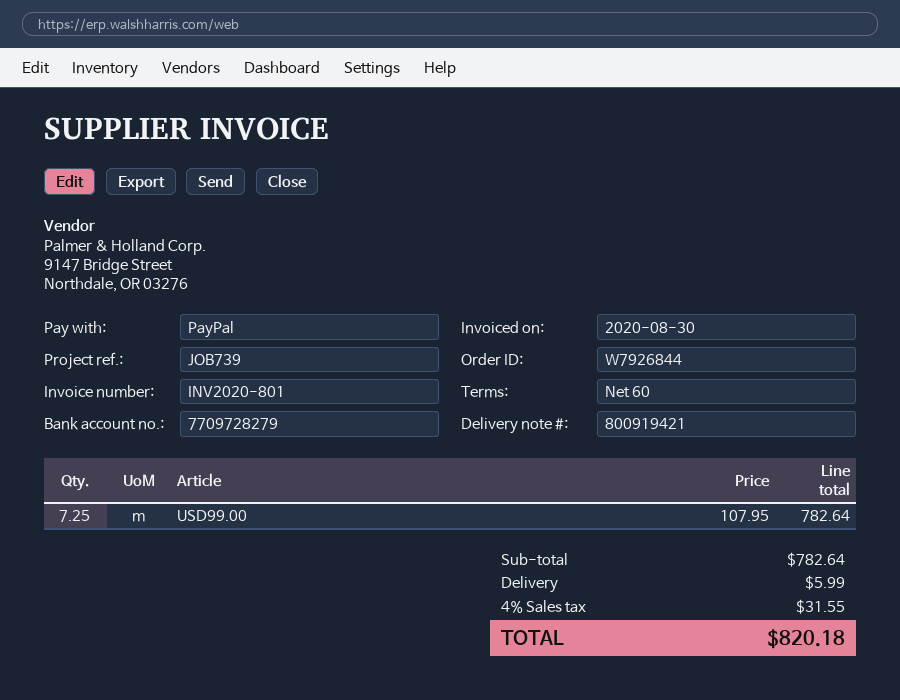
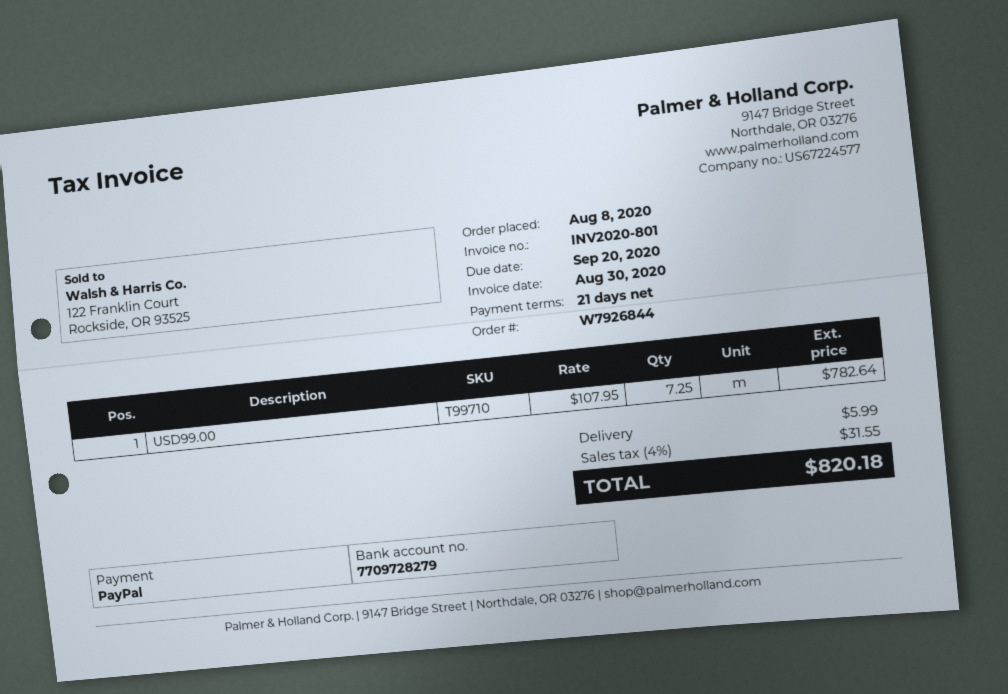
payment terms: 60 days -> 21 days

